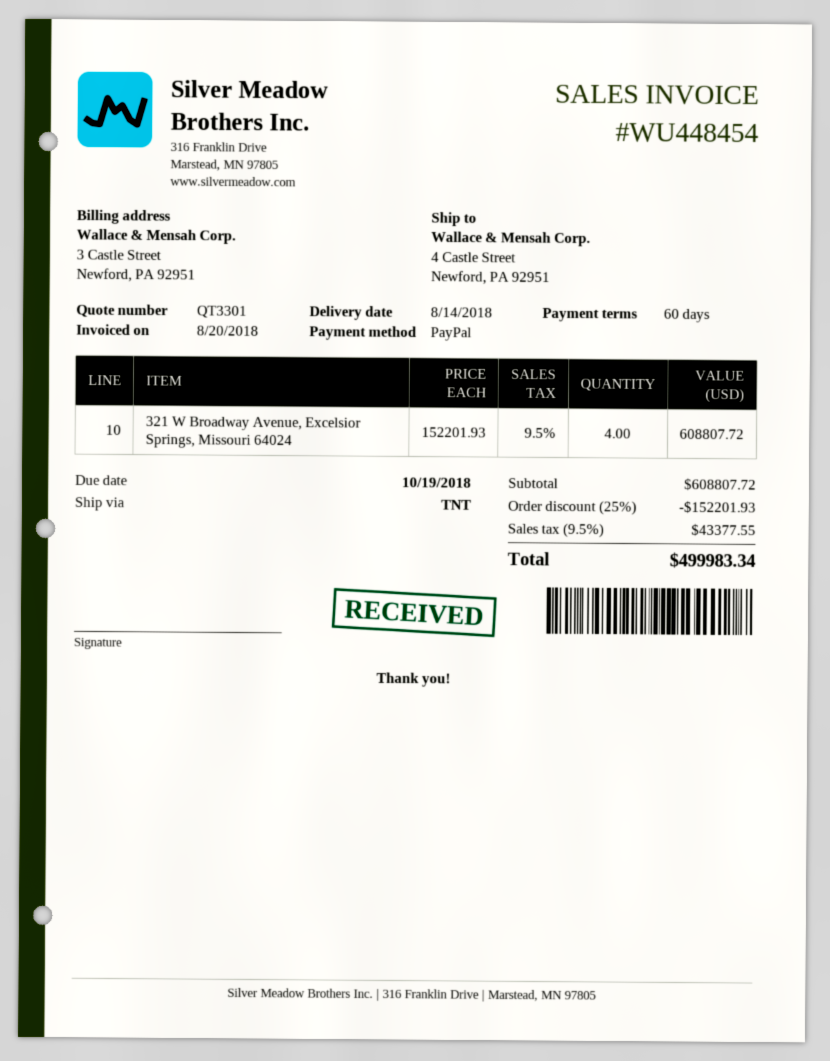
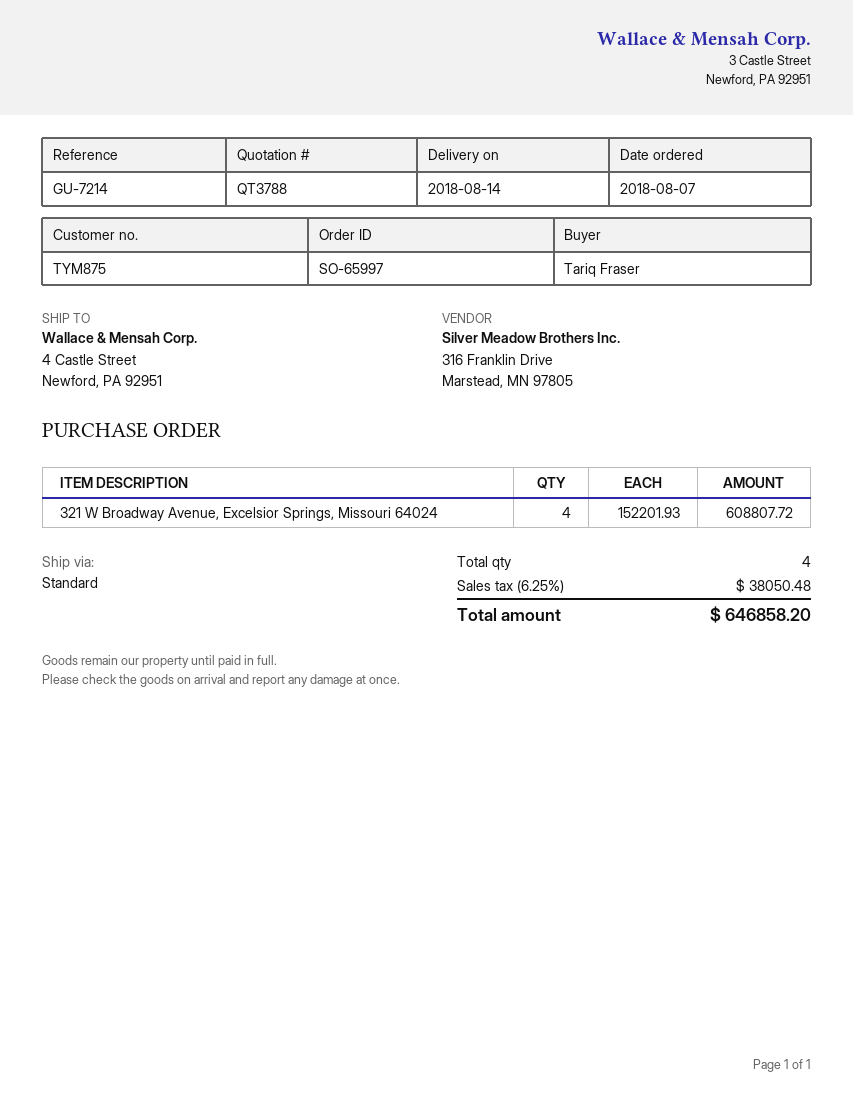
quote number: QT3301 -> QT3788
shipping method: TNT -> standard
discount: 25% = 152201.93 -> none
tax: 9.5% = 43377.55 -> 6.25% = 38050.48
total: 499983.34 -> 646858.20

